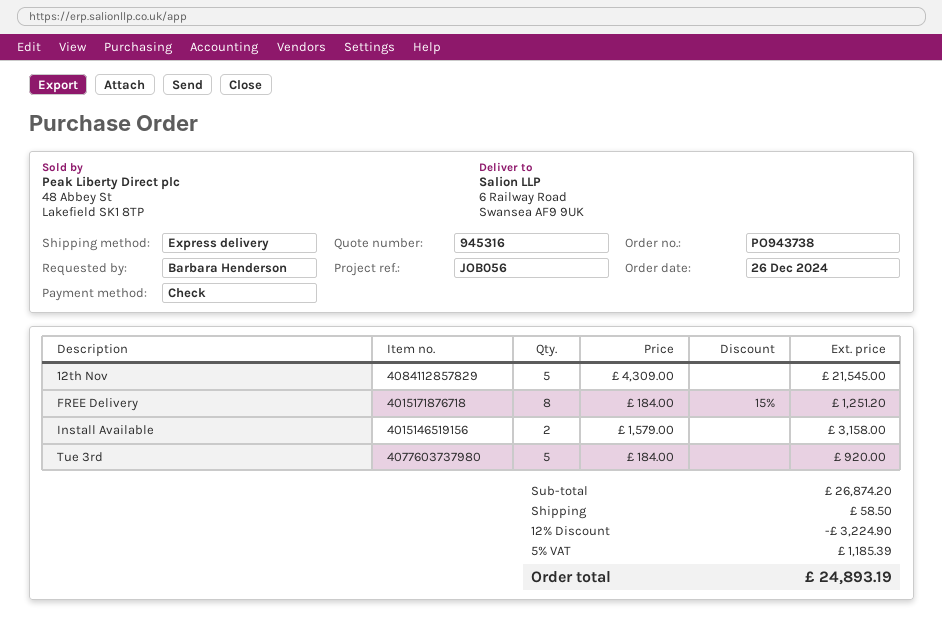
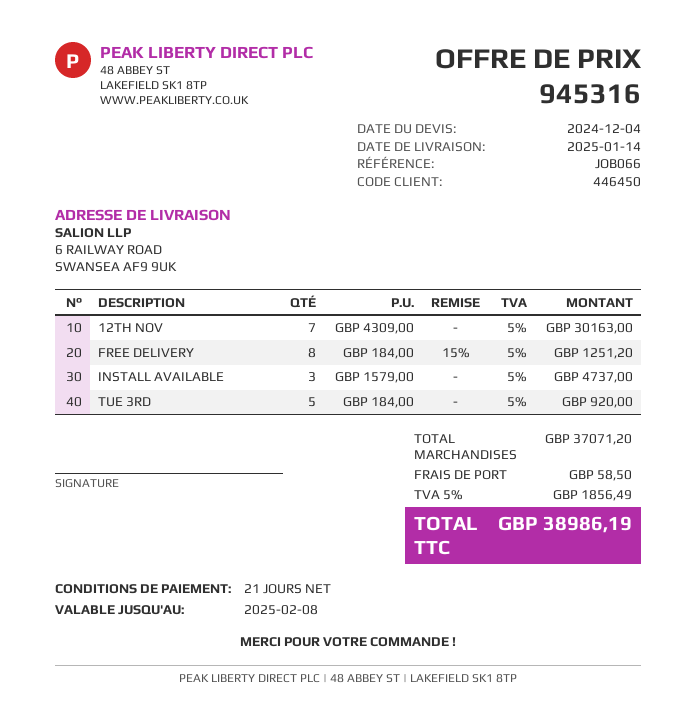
reference: JOB056 -> JOB066
12th Nov: 5 x 4309.00 = 21545.00 -> 7 x 4309.00 = 30163.00
Install Available: 2 x 1579.00 = 3158.00 -> 3 x 1579.00 = 4737.00
subtotal: 26874.20 -> 37071.20
discount: 12% = 3224.90 -> none
tax: 5% = 1185.39 -> 5% = 1856.49
total: 24893.19 -> 38986.19

